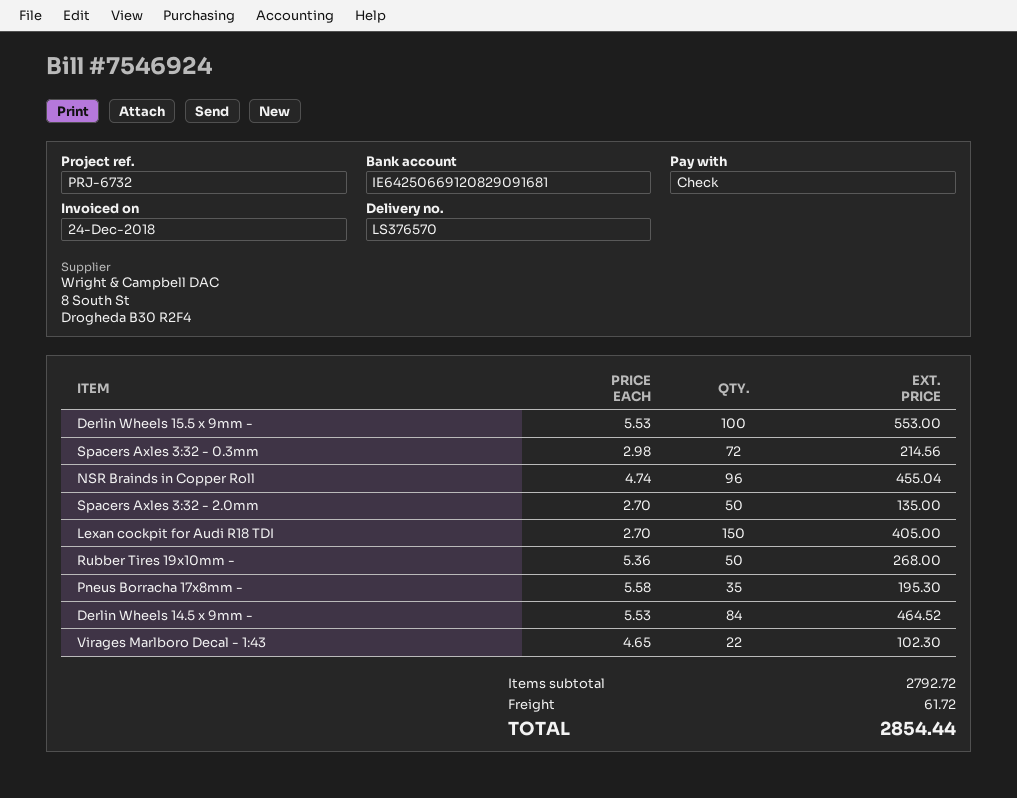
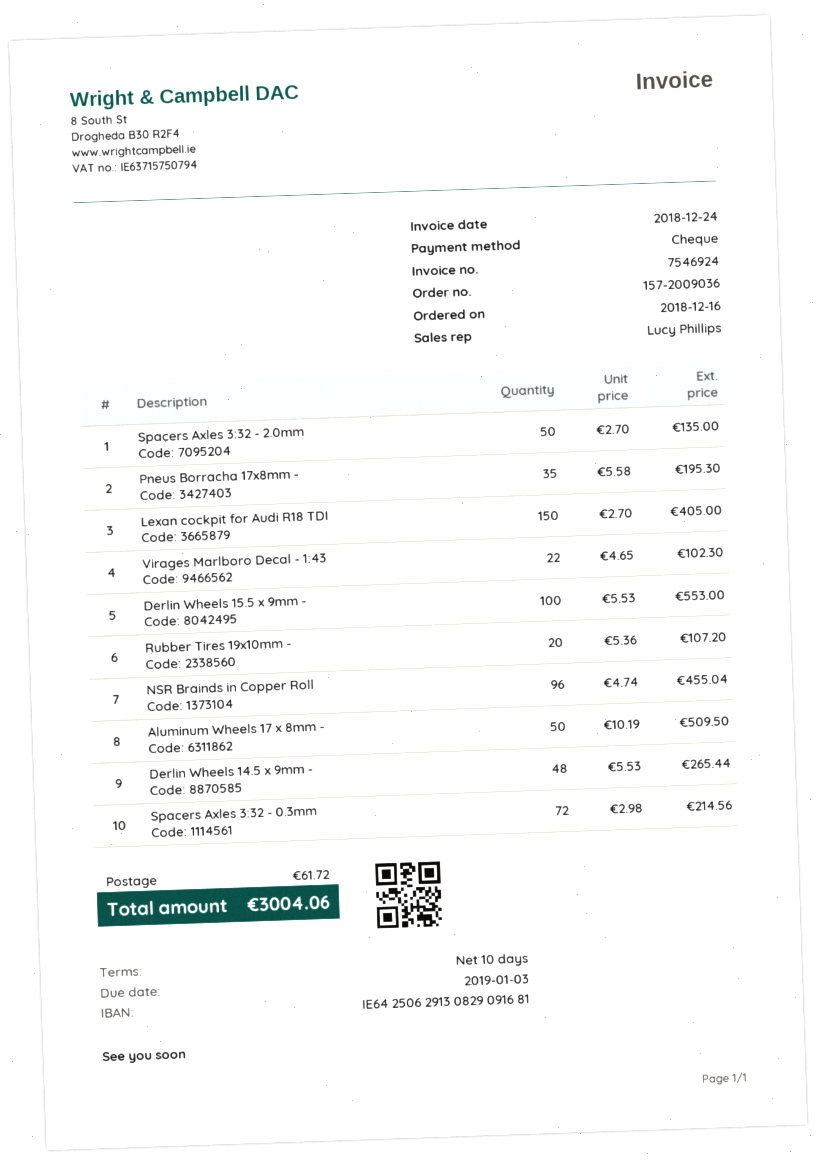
bank account: IE64250669120829091681 -> IE64250629130829091681
Rubber Tires 19x10mm -: 50 x 5.36 = 268.00 -> 20 x 5.36 = 107.20
Derlin Wheels 14.5 x 9mm -: 84 x 5.53 = 464.52 -> 48 x 5.53 = 265.44
Aluminum Wheels 17 x 8mm -: none -> 50 x 10.19 = 509.50
total: 2854.44 -> 3004.06

